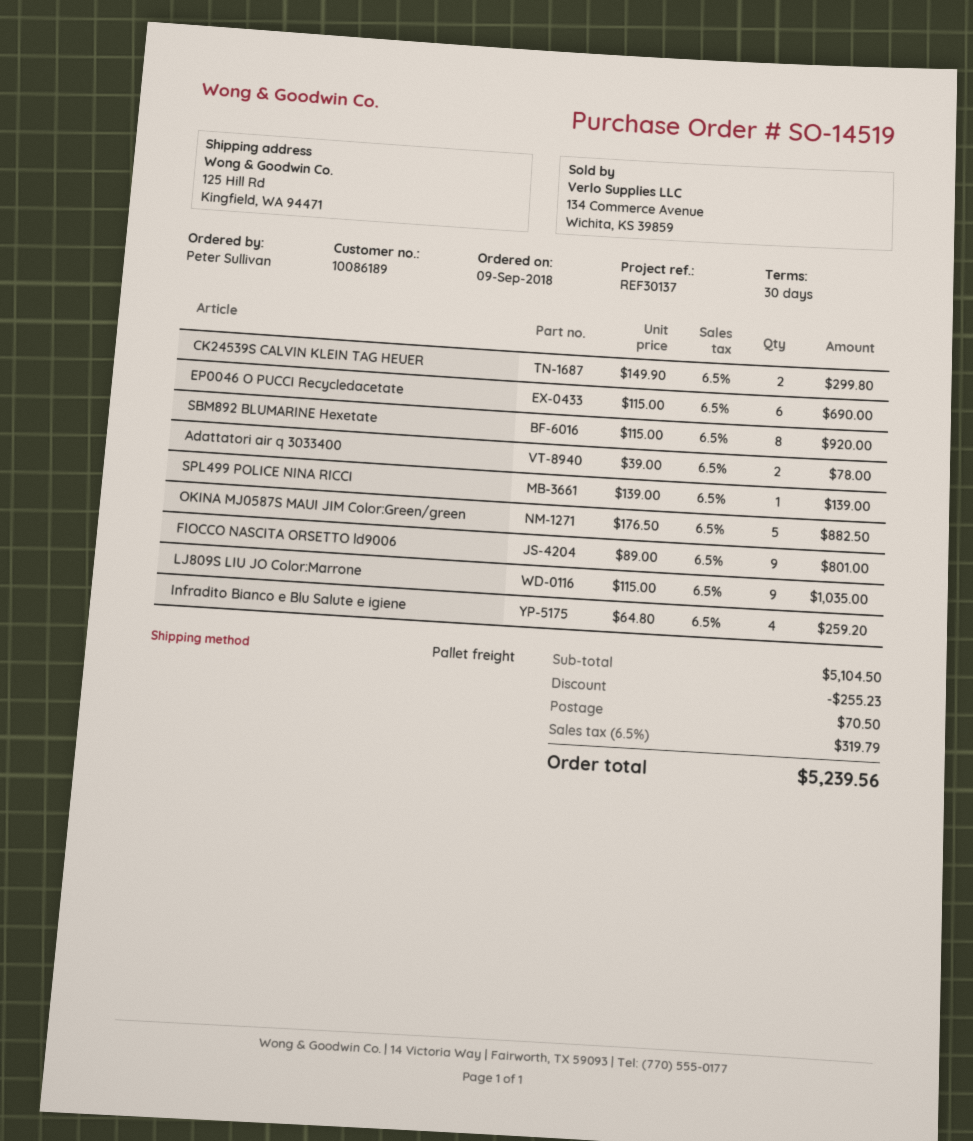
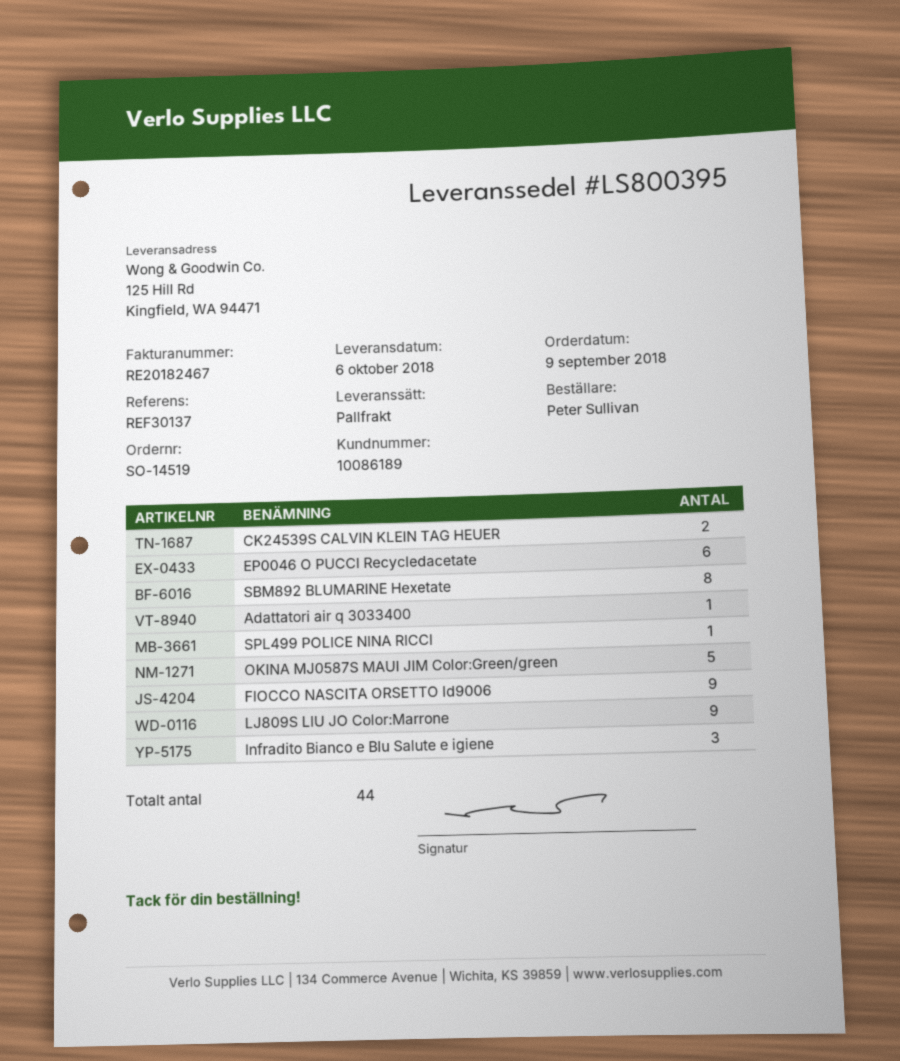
Adattatori air q 3033400: 2 -> 1
Infradito Bianco e Blu Salute e igiene: 4 -> 3

